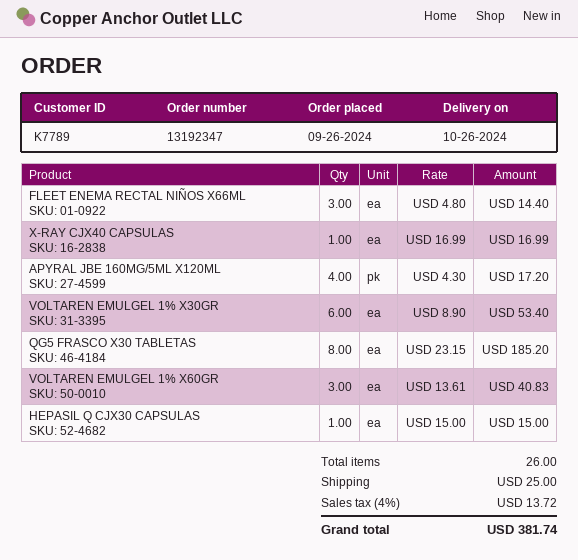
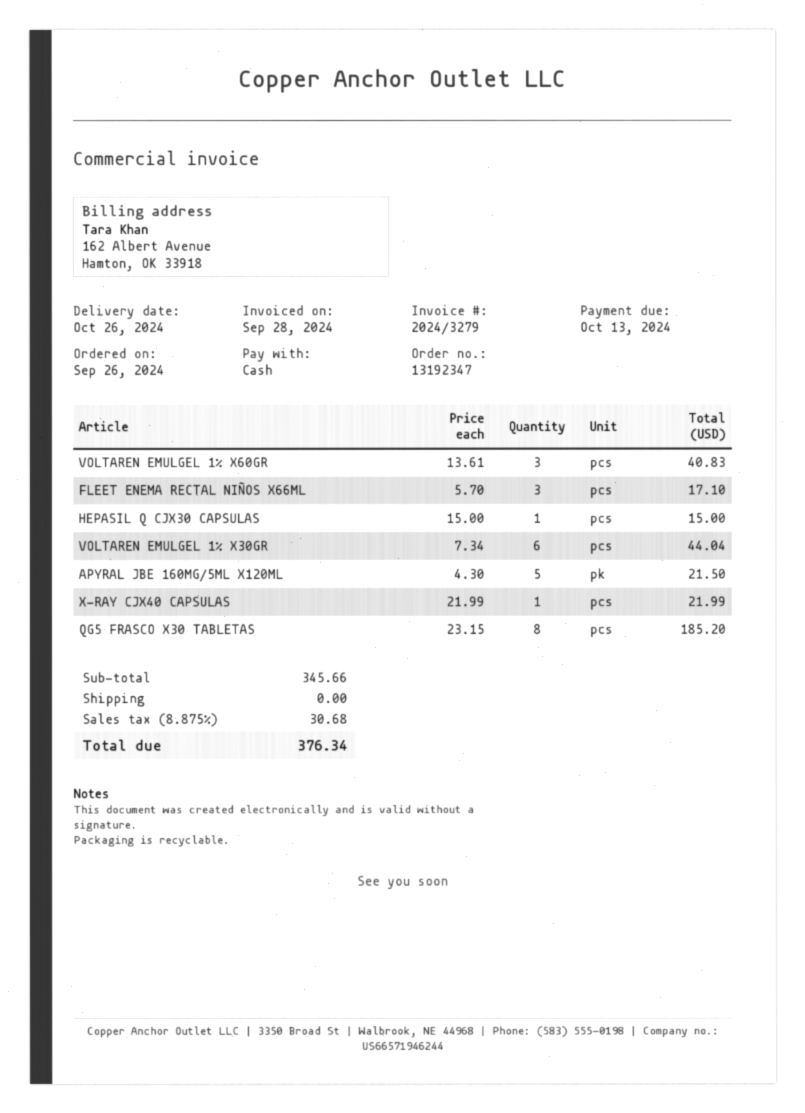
FLEET ENEMA RECTAL NIÑOS X66ML: 3 x 4.80 = 14.40 -> 3 x 5.70 = 17.10
X-RAY CJX40 CAPSULAS: 1 x 16.99 = 16.99 -> 1 x 21.99 = 21.99
APYRAL JBE 160MG/5ML X120ML: 4 x 4.30 = 17.20 -> 5 x 4.30 = 21.50
VOLTAREN EMULGEL 1% X30GR: 6 x 8.90 = 53.40 -> 6 x 7.34 = 44.04
shipping: 25.00 -> 0.00
tax: 4% = 13.72 -> 8.875% = 30.68
total: 381.74 -> 376.34

